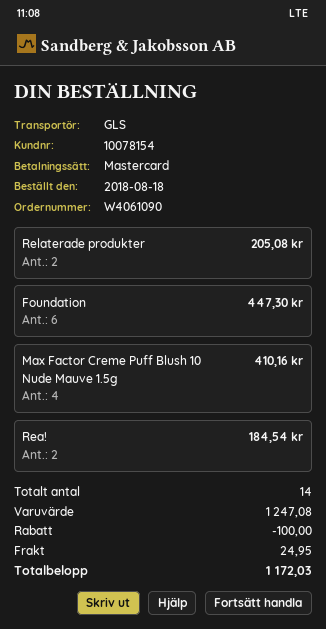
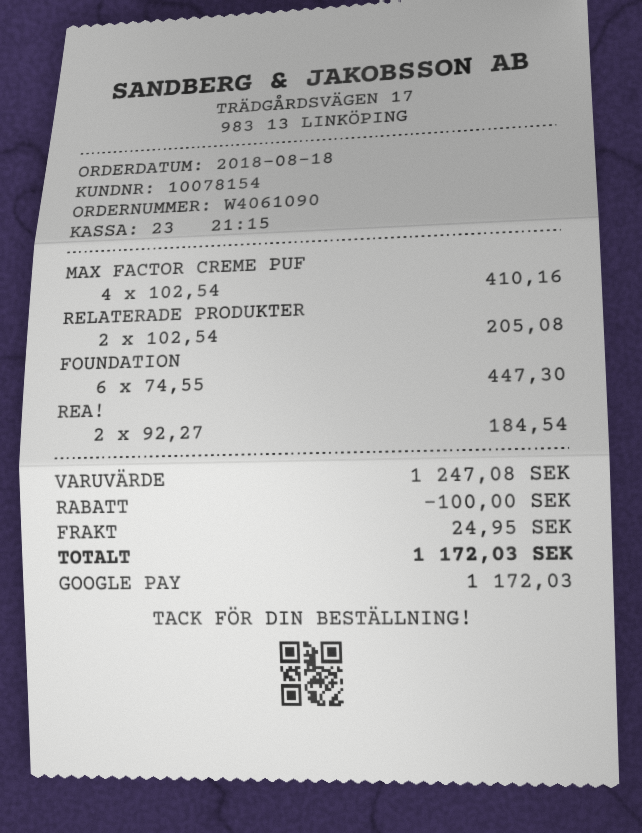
payment method: Mastercard -> Google Pay

